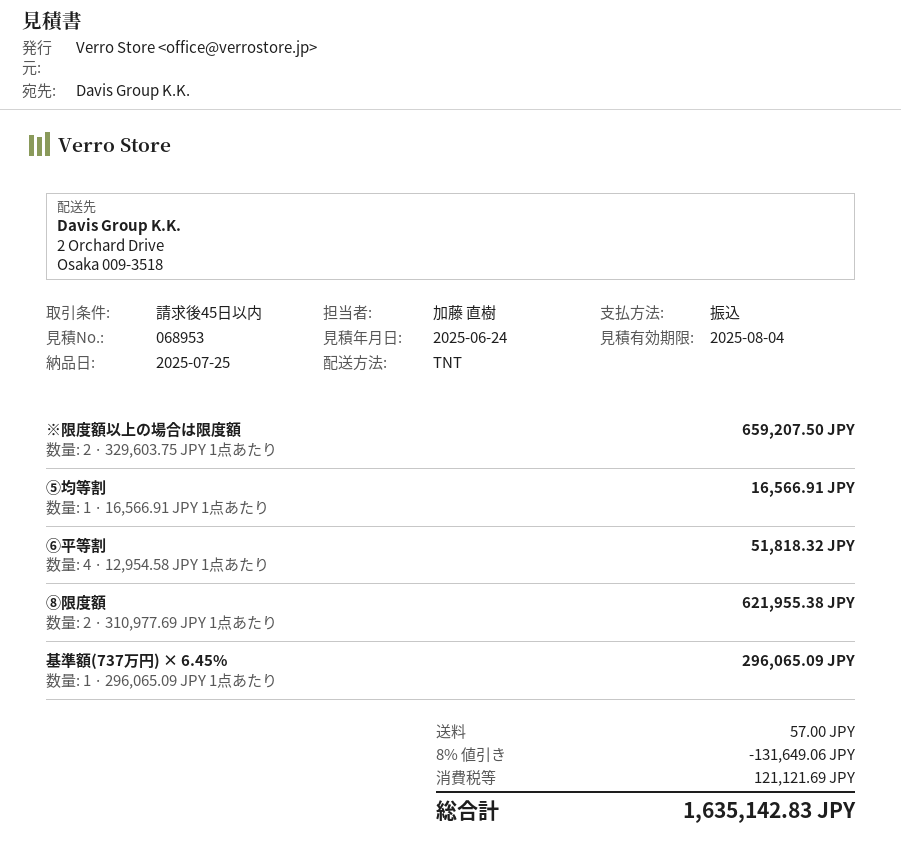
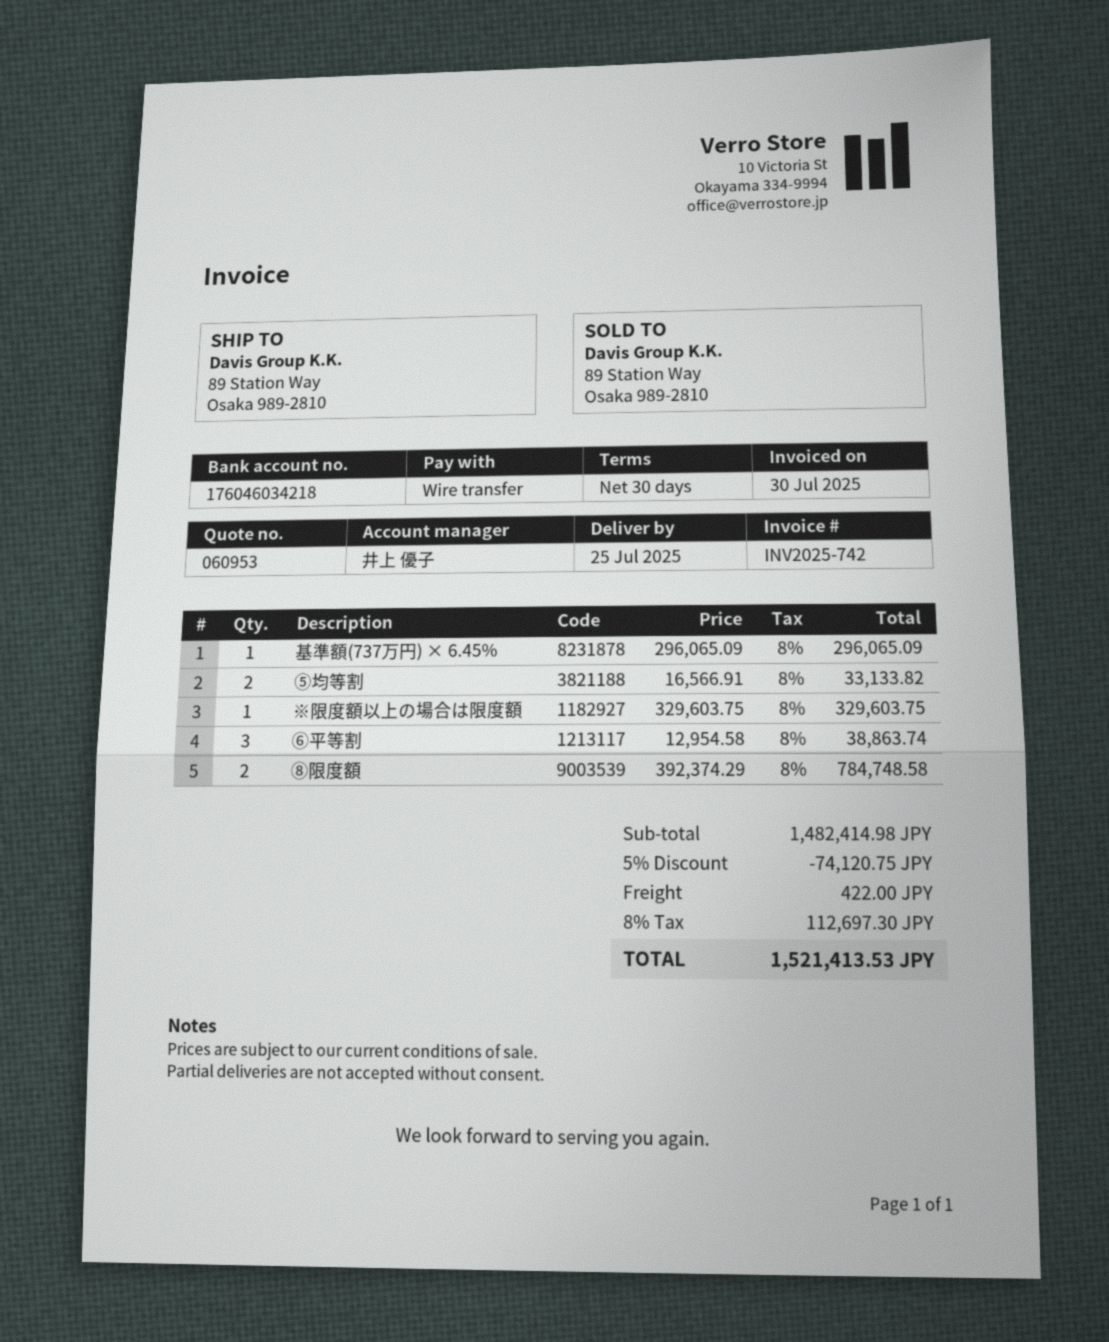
quote number: 068953 -> 060953
payment terms: 45 days -> 30 days
sales rep: 加藤 直樹 -> 井上 優子
ship to: 2 Orchard Drive, Osaka 009-3518 -> 89 Station Way, Osaka 989-2810
※限度額以上の場合は限度額: 2 x 329603.75 = 659207.50 -> 1 x 329603.75 = 329603.75
⑤均等割: 1 x 16566.91 = 16566.91 -> 2 x 16566.91 = 33133.82
⑥平等割: 4 x 12954.58 = 51818.32 -> 3 x 12954.58 = 38863.74
⑧限度額: 2 x 310977.69 = 621955.38 -> 2 x 392374.29 = 784748.58
discount: 8% = 131649.06 -> 5% = 74120.75
shipping: 57.00 -> 422.00
tax: 121121.69 -> 112697.30
total: 1635142.83 -> 1521413.53

